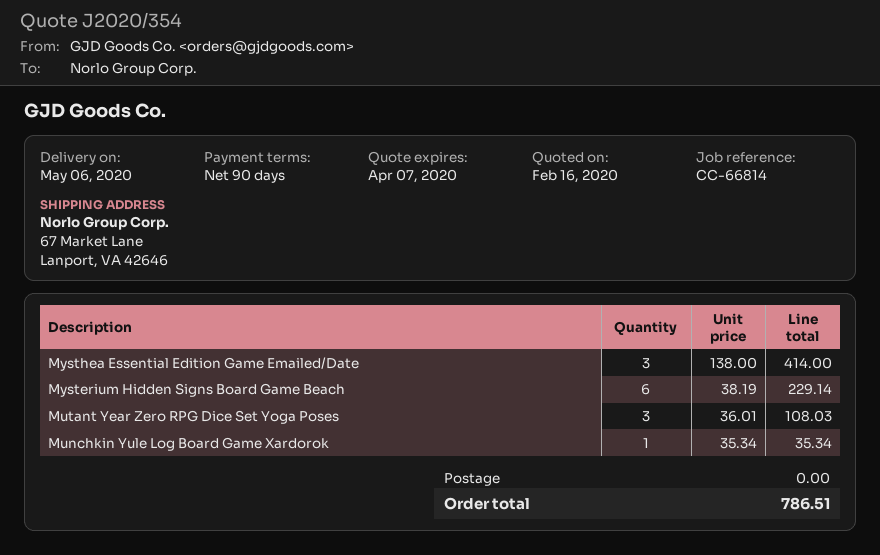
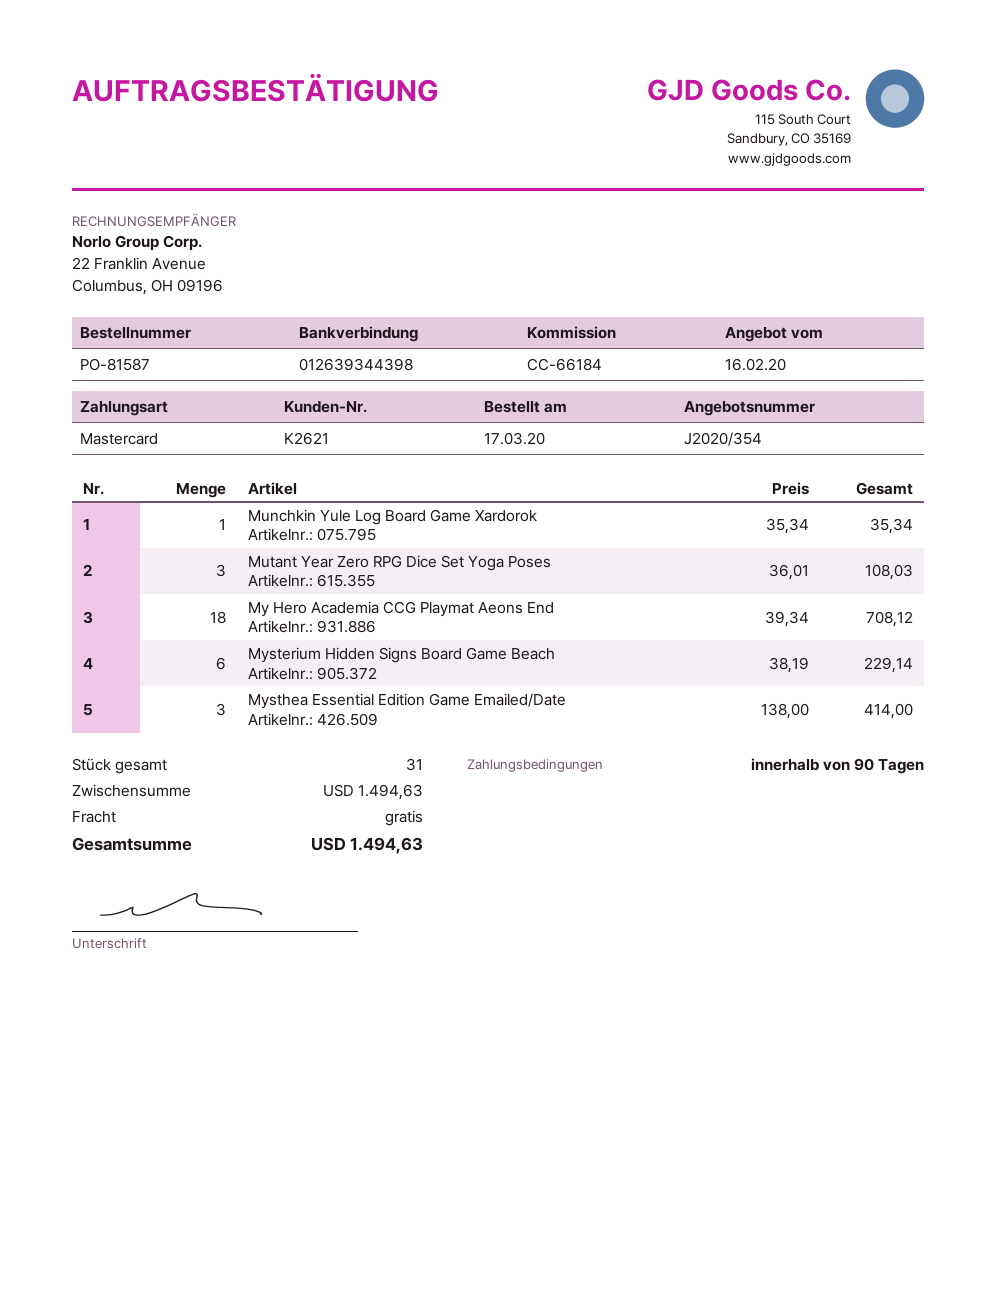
reference: CC-66814 -> CC-66184
My Hero Academia CCG Playmat Aeons End: none -> 18 x 39.34 = 708.12
total: 786.51 -> 1494.63

